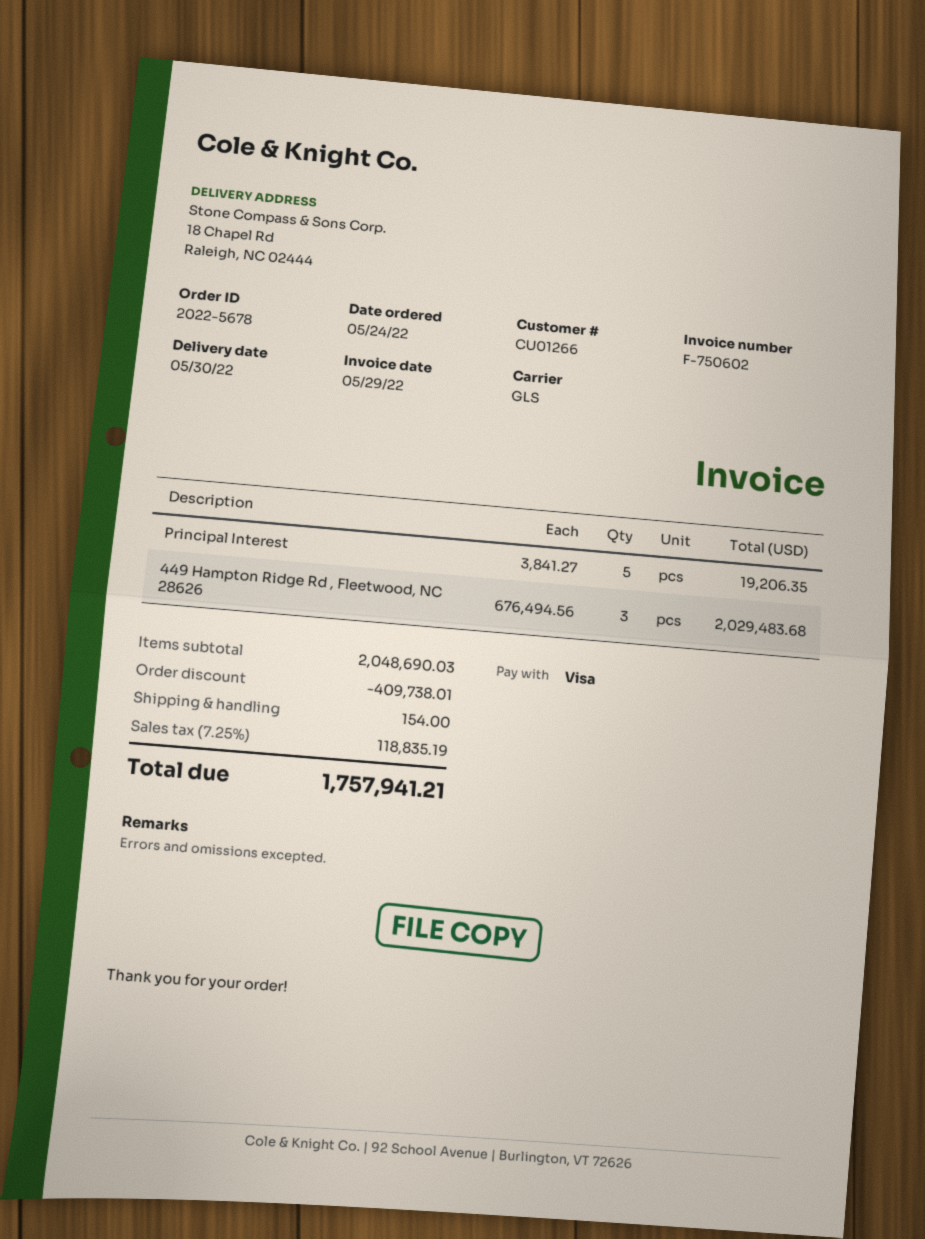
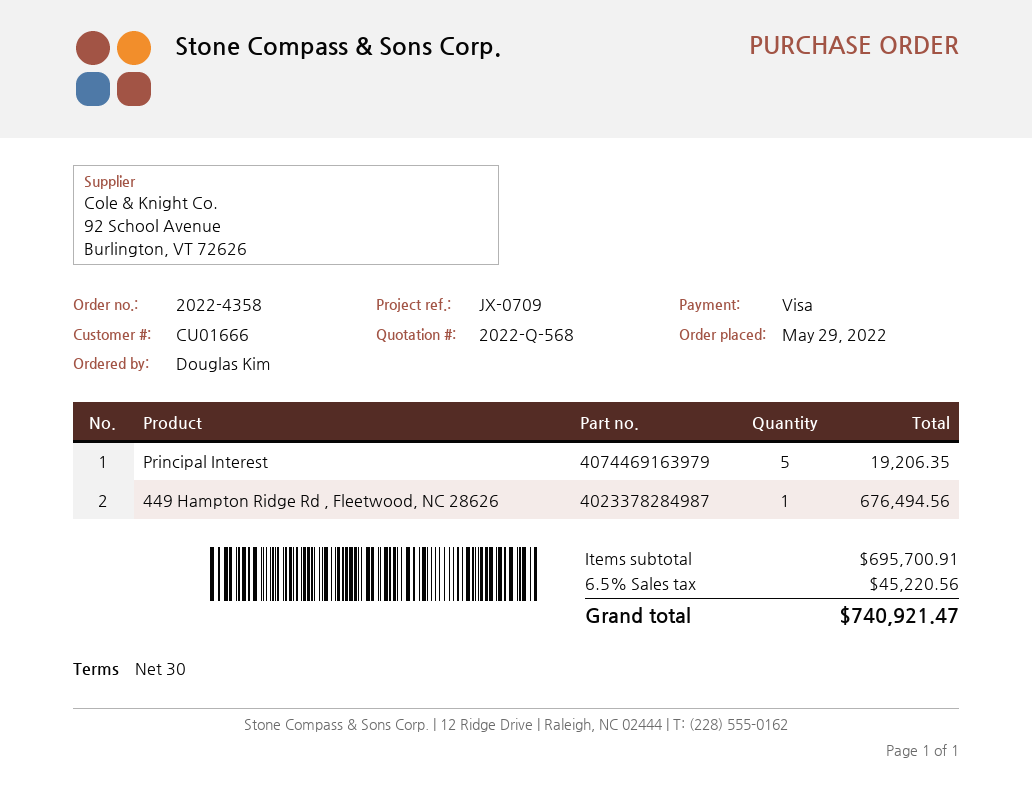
order number: 2022-5678 -> 2022-4358
order date: 2022-05-24 -> 2022-05-29
customer number: CU01266 -> CU01666
449 Hampton Ridge Rd , Fleetwood, NC 28626: 3 for 2029483.68 -> 1 for 676494.56
subtotal: 2048690.03 -> 695700.91
discount: 409738.01 -> none
shipping: 154.00 -> none
tax: 7.25% = 118835.19 -> 6.5% = 45220.56
total: 1757941.21 -> 740921.47

